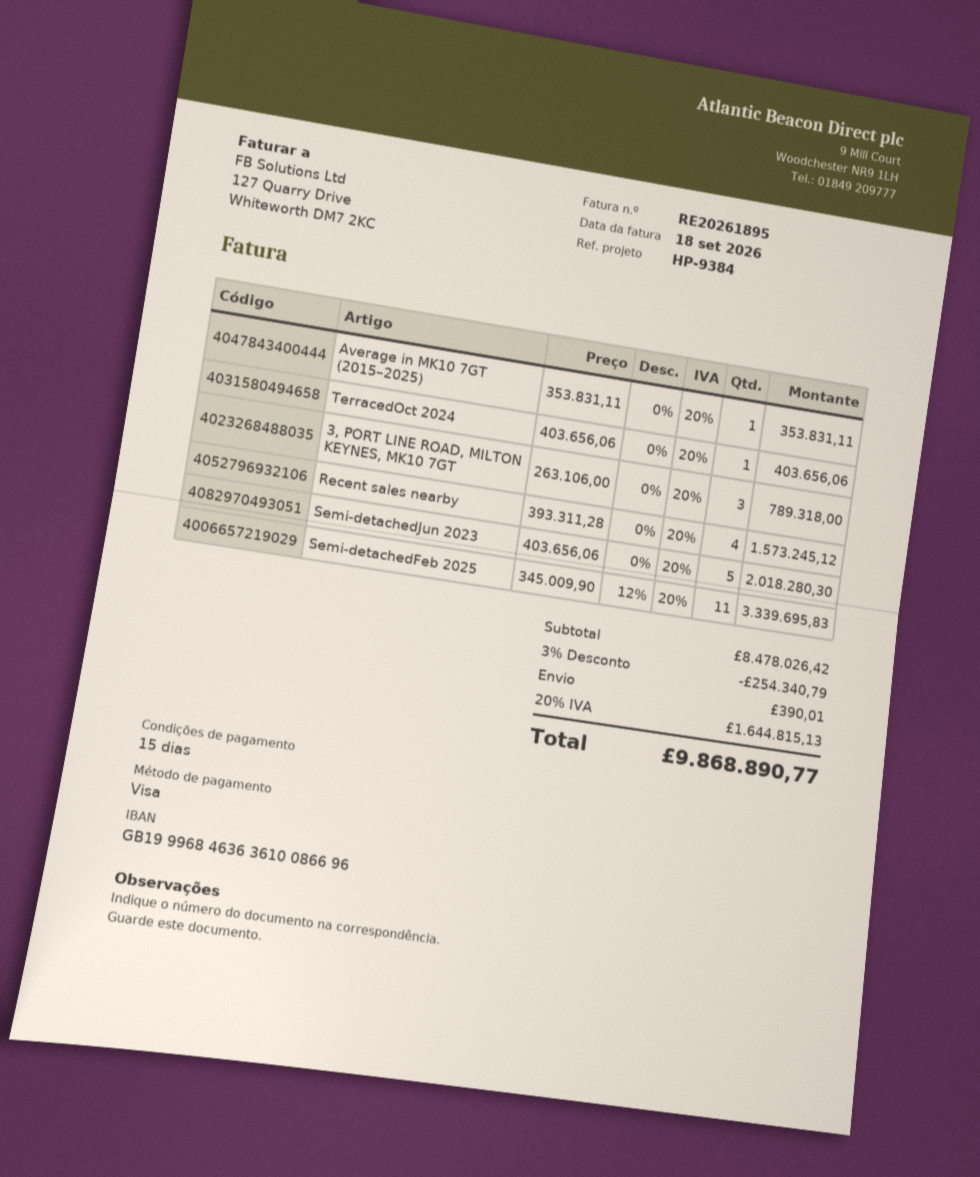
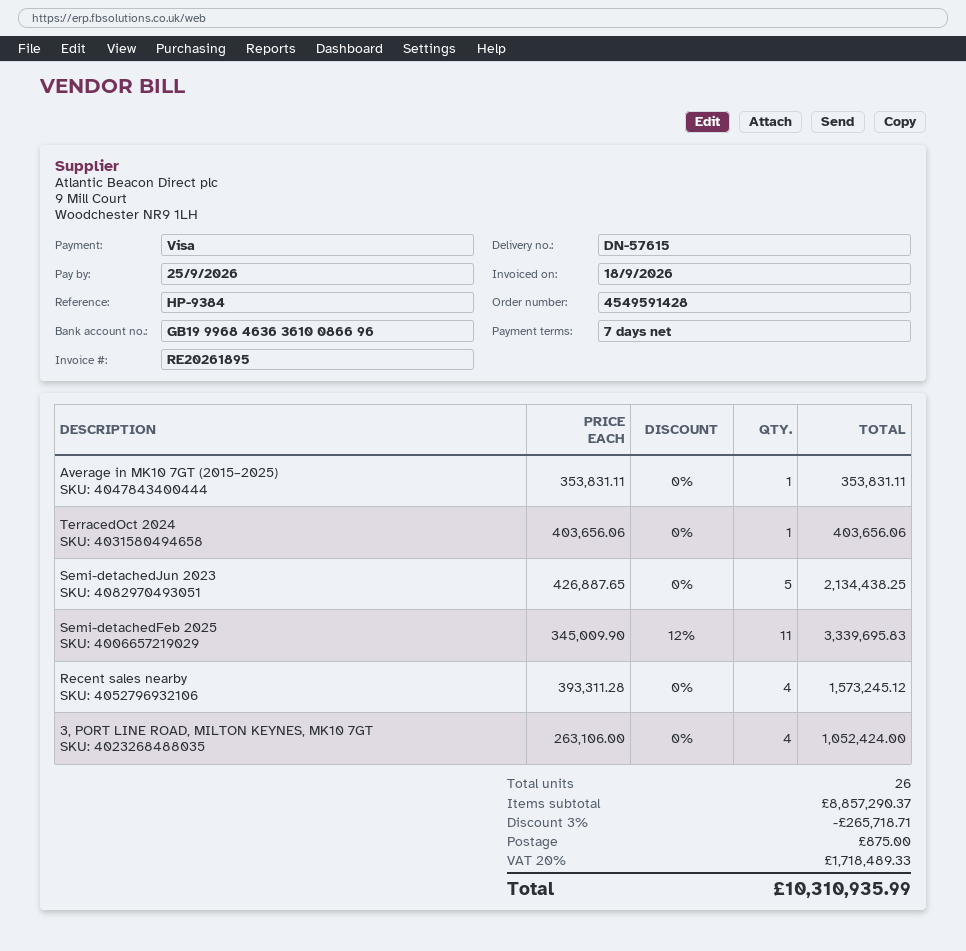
payment terms: 15 days -> 7 days
3, PORT LINE ROAD, MILTON KEYNES, MK10 7GT: 3 x 263106.00 = 789318.00 -> 4 x 263106.00 = 1052424.00
Semi-detachedJun 2023: 5 x 403656.06 = 2018280.30 -> 5 x 426887.65 = 2134438.25
subtotal: 8478026.42 -> 8857290.37
discount: 3% = 254340.79 -> 3% = 265718.71
shipping: 390.01 -> 875.00
tax: 20% = 1644815.13 -> 20% = 1718489.33
total: 9868890.77 -> 10310935.99

